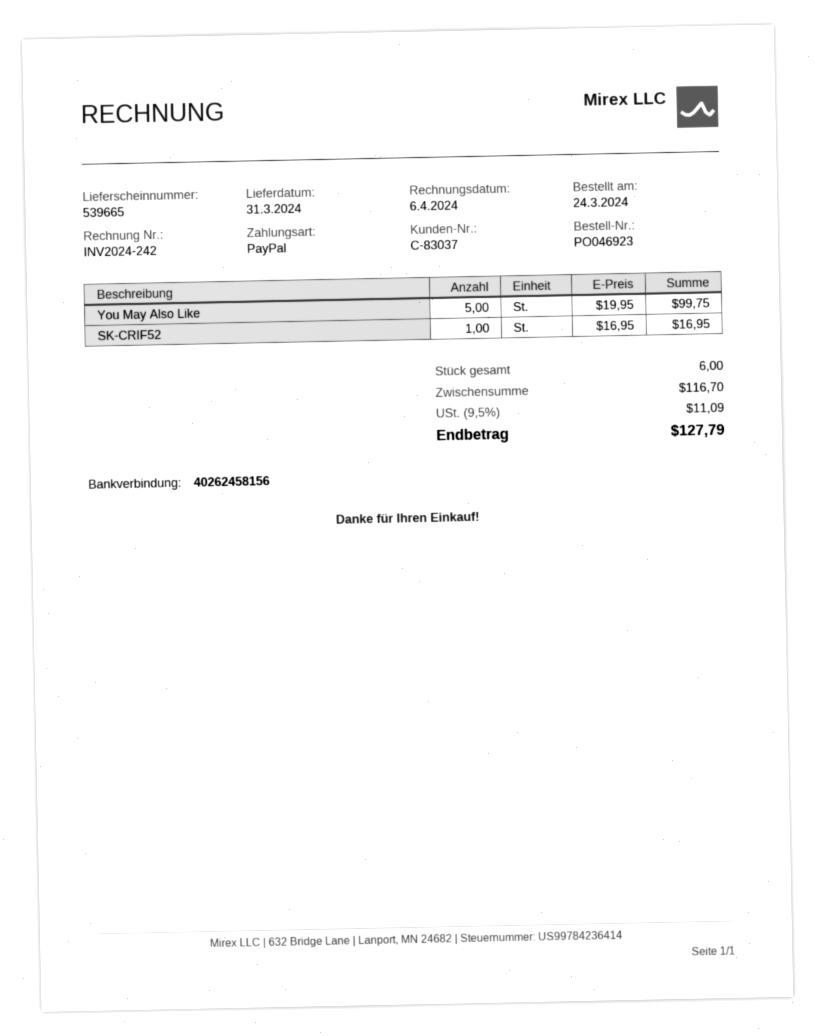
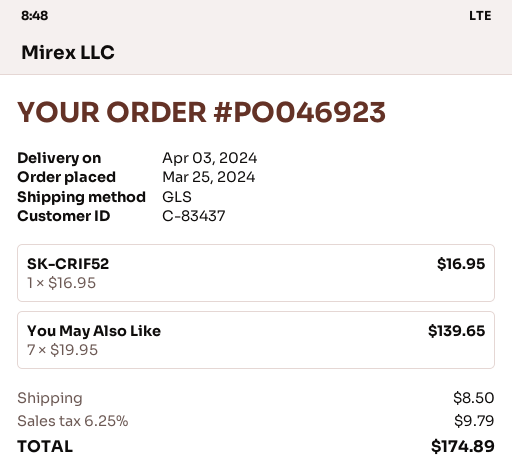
order date: 2024-03-24 -> 2024-03-25
delivery date: 2024-03-31 -> 2024-04-03
customer number: C-83037 -> C-83437
You May Also Like: 5 x 19.95 = 99.75 -> 7 x 19.95 = 139.65
shipping: none -> 8.50
tax: 9.5% = 11.09 -> 6.25% = 9.79
total: 127.79 -> 174.89

